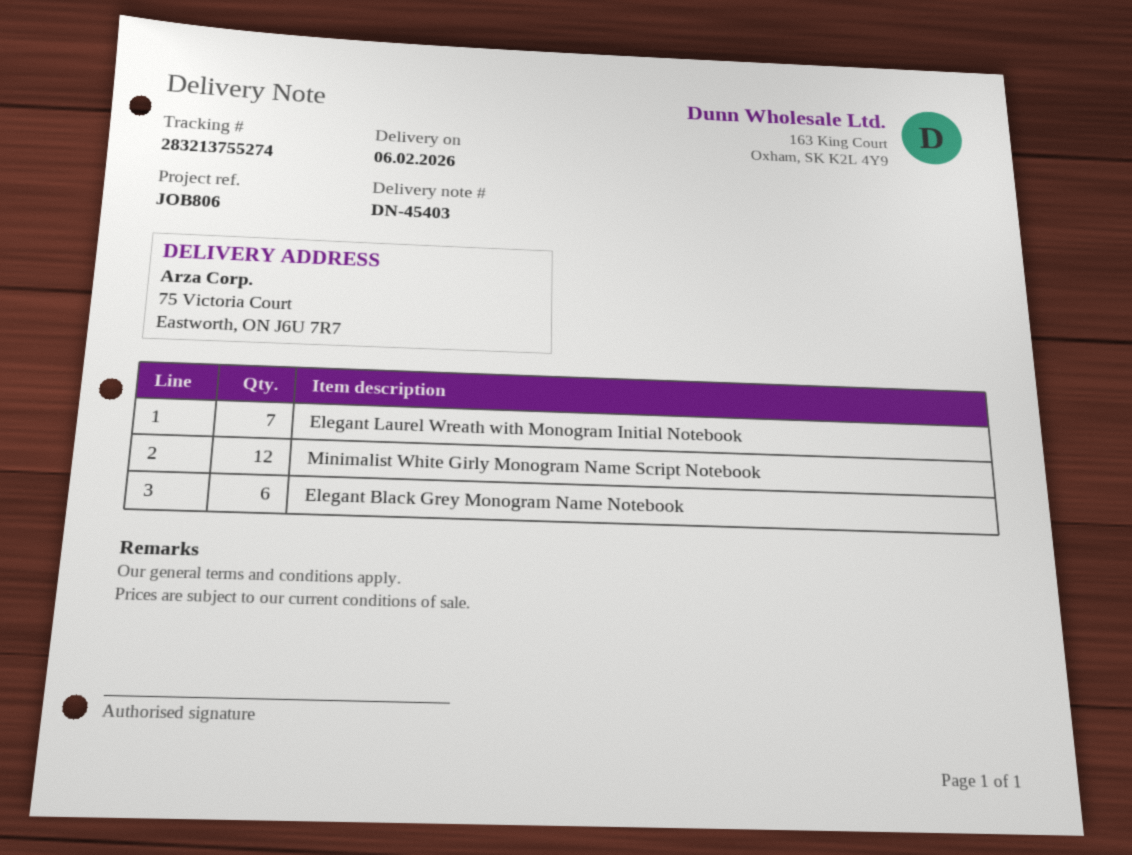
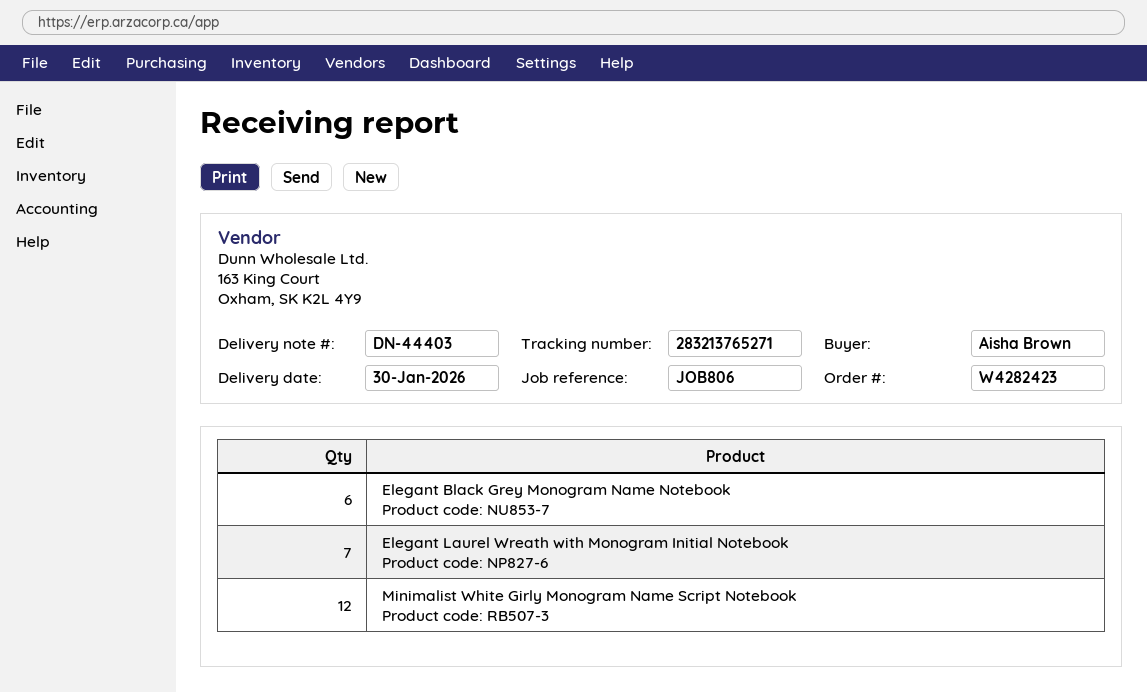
delivery note number: DN-45403 -> DN-44403
delivery date: 2026-02-06 -> 2026-01-30
tracking number: 283213755274 -> 283213765271

